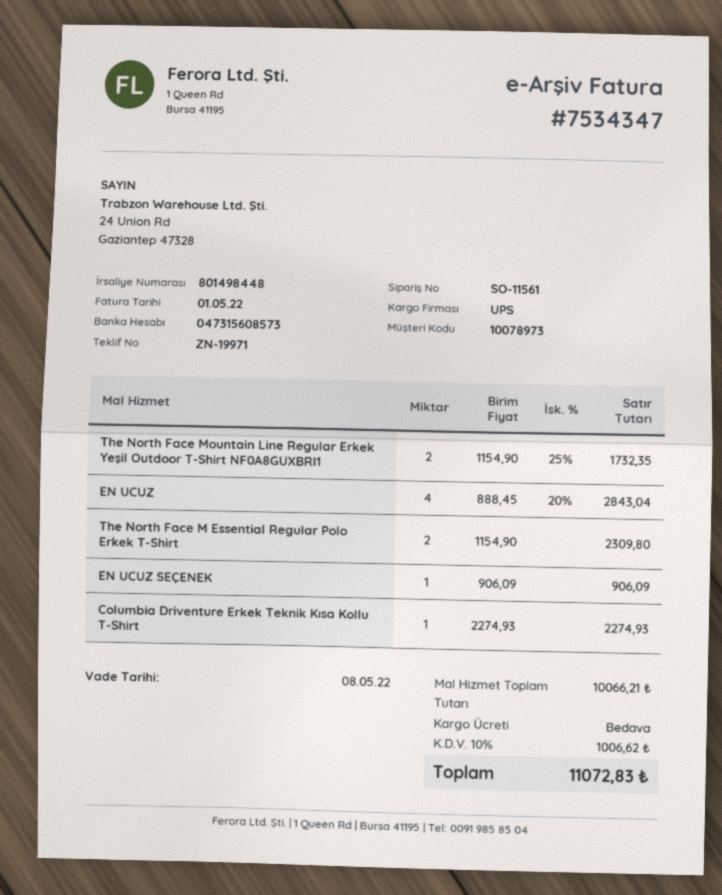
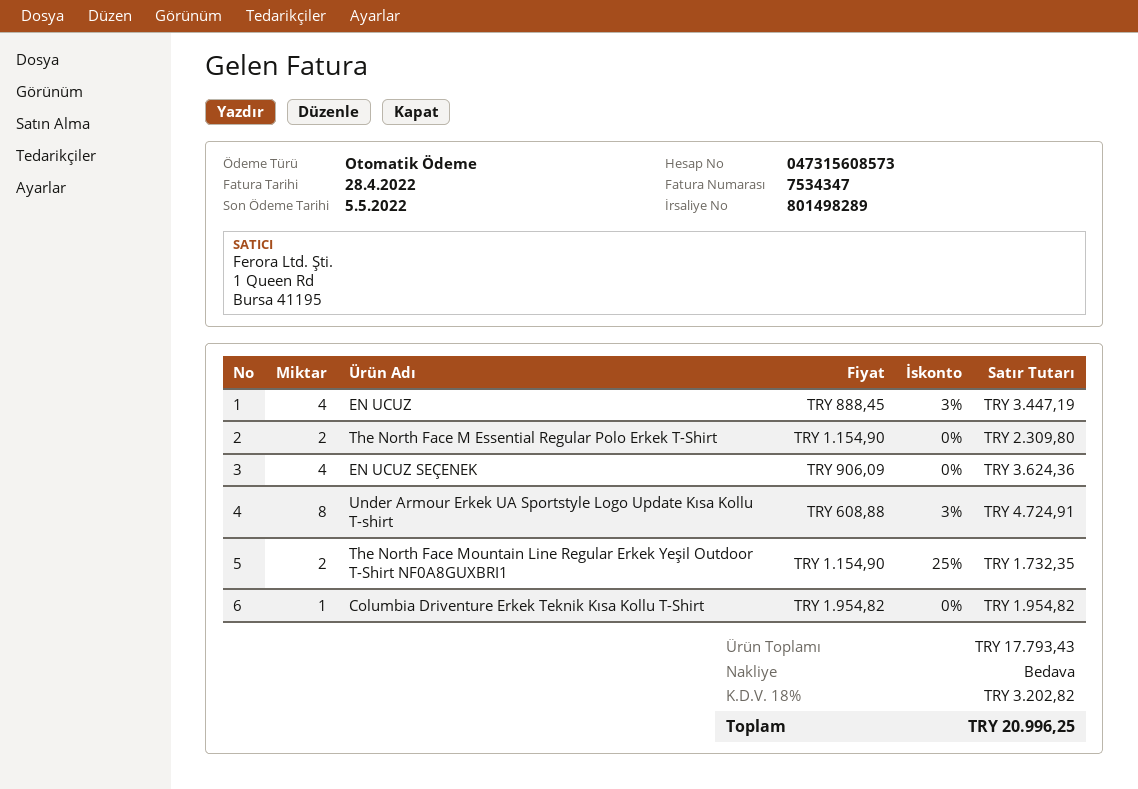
delivery note number: 801498448 -> 801498289
invoice date: 2022-05-01 -> 2022-04-28
due date: 2022-05-08 -> 2022-05-05
EN UCUZ: 4 x 888.45 - 20% = 2843.04 -> 4 x 888.45 - 3% = 3447.19
EN UCUZ SEÇENEK: 1 x 906.09 = 906.09 -> 4 x 906.09 = 3624.36
Columbia Driventure Erkek Teknik Kısa Kollu T-Shirt: 1 x 2274.93 = 2274.93 -> 1 x 1954.82 = 1954.82
Under Armour Erkek UA Sportstyle Logo Update Kısa Kollu T-shirt: none -> 8 x 608.88 - 3% = 4724.91
subtotal: 10066.21 -> 17793.43
tax: 10% = 1006.62 -> 18% = 3202.82
total: 11072.83 -> 20996.25

